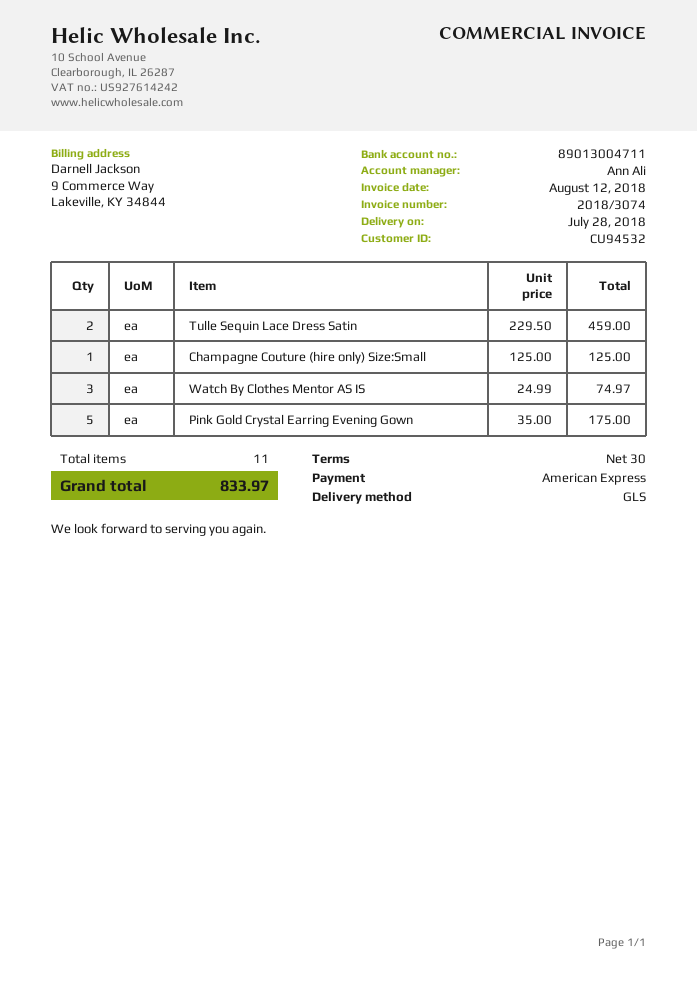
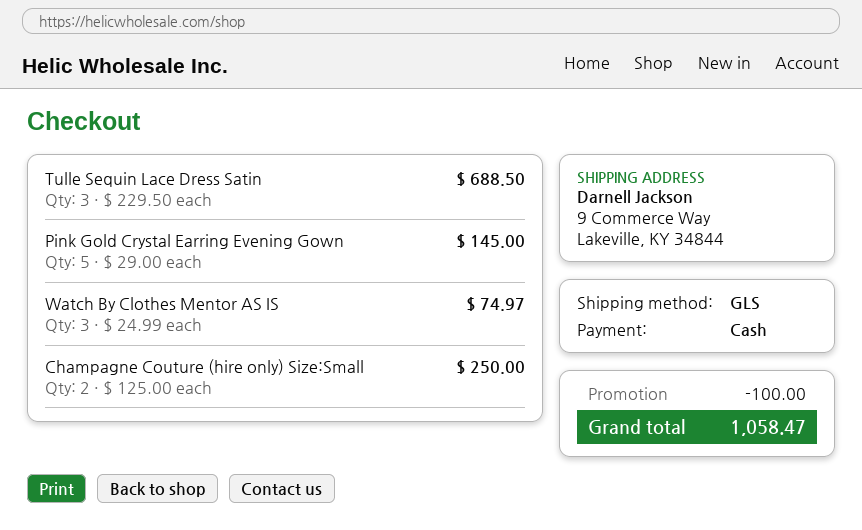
payment method: American Express -> cash
Tulle Sequin Lace Dress Satin: 2 x 229.50 = 459.00 -> 3 x 229.50 = 688.50
Champagne Couture (hire only) Size:Small: 1 x 125.00 = 125.00 -> 2 x 125.00 = 250.00
Pink Gold Crystal Earring Evening Gown: 5 x 35.00 = 175.00 -> 5 x 29.00 = 145.00
discount: none -> 100.00
total: 833.97 -> 1058.47

